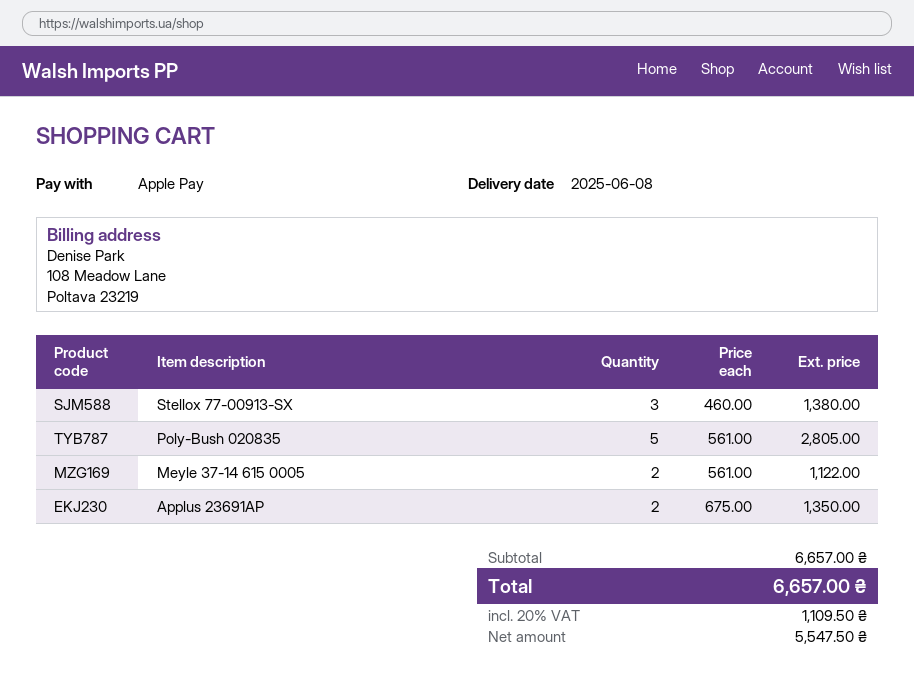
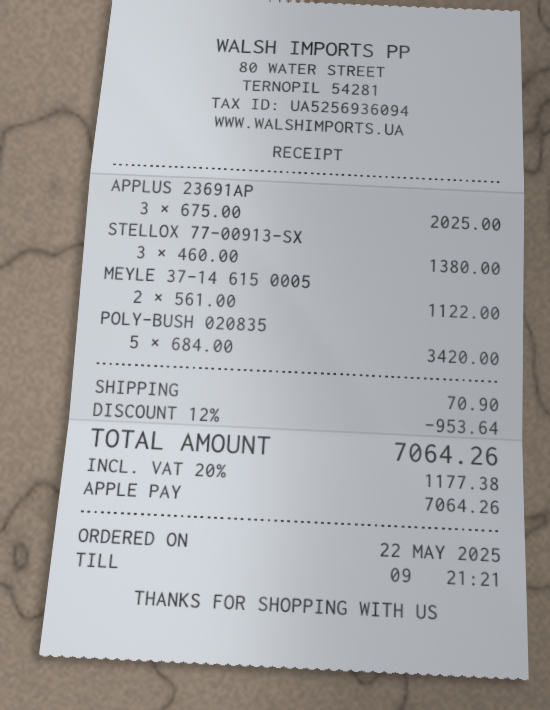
Poly-Bush 020835: 5 x 561.00 = 2805.00 -> 5 x 684.00 = 3420.00
Applus 23691AP: 2 x 675.00 = 1350.00 -> 3 x 675.00 = 2025.00
discount: none -> 12% = 953.64
shipping: none -> 70.90
tax: 20% = 1109.50 -> 20% = 1177.38
total: 6657.00 -> 7064.26

